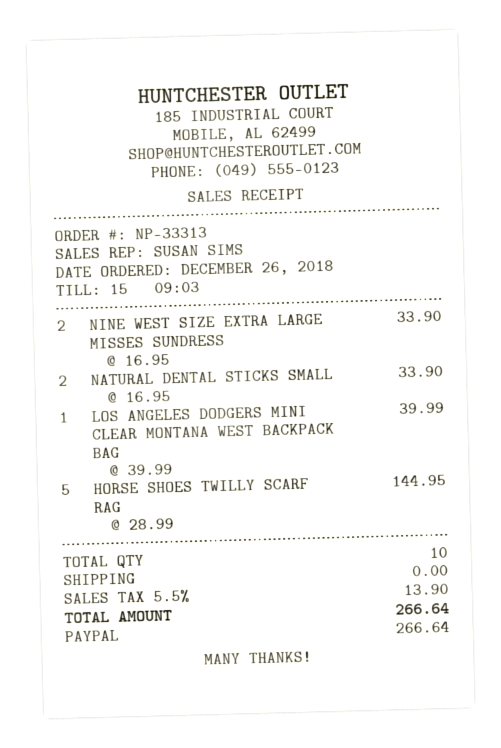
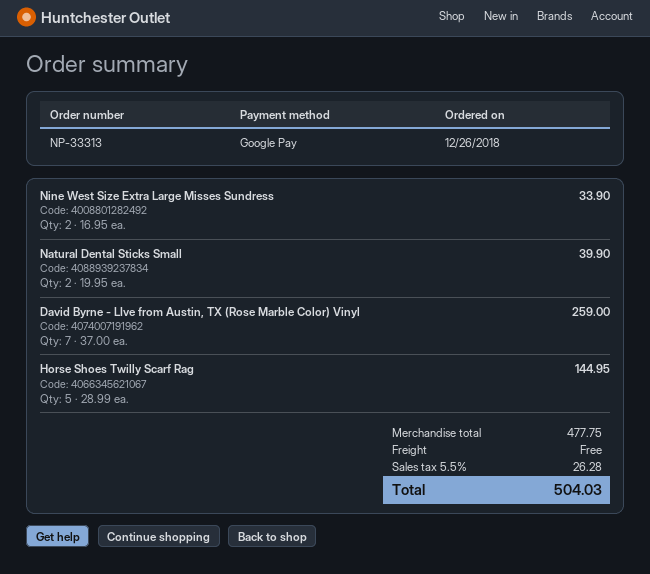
payment method: PayPal -> Google Pay
NATURAL DENTAL STICKS SMALL: 2 x 16.95 = 33.90 -> 2 x 19.95 = 39.90
LOS ANGELES DODGERS MINI CLEAR MONTANA WEST BACKPACK BAG: 1 x 39.99 = 39.99 -> none
David Byrne - LIve from Austin, TX (Rose Marble Color) Vinyl: none -> 7 x 37.00 = 259.00
tax: 5.5% = 13.90 -> 5.5% = 26.28
total: 266.64 -> 504.03

